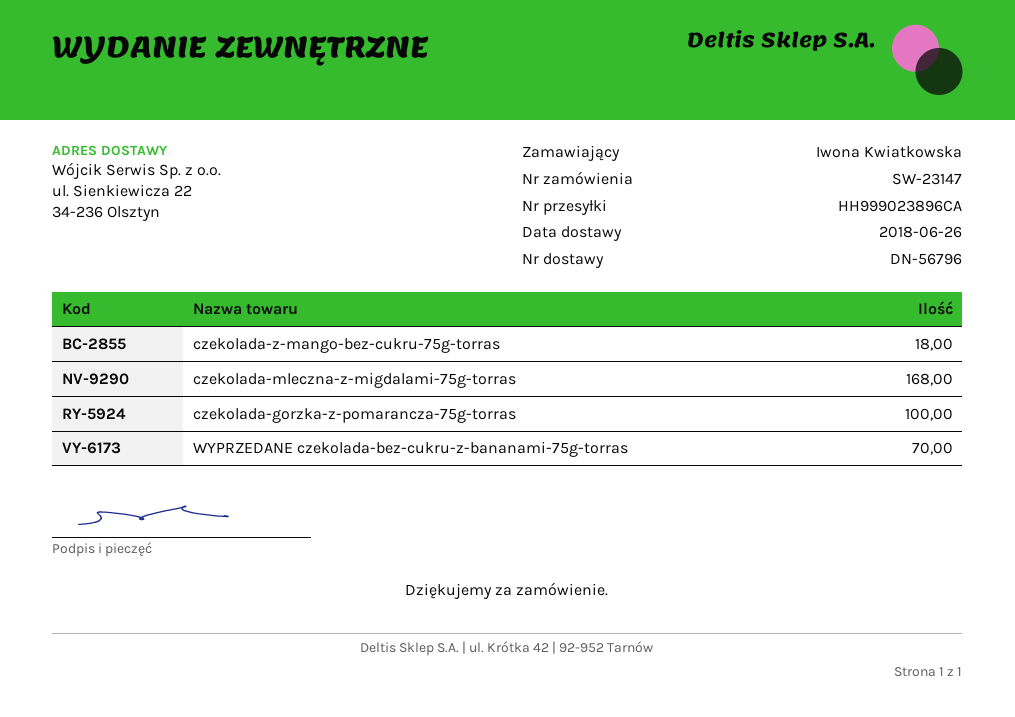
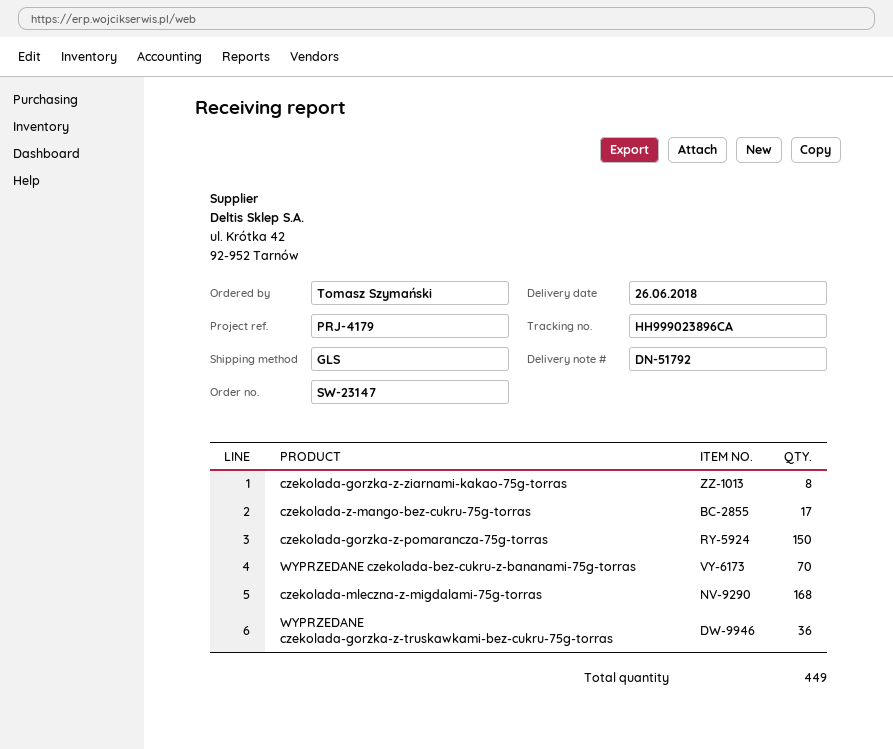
delivery note number: DN-56796 -> DN-51792
ordered by: Iwona Kwiatkowska -> Tomasz Szymański
czekolada-z-mango-bez-cukru-75g-torras: 18 -> 17
czekolada-gorzka-z-pomarancza-75g-torras: 100 -> 150
czekolada-gorzka-z-ziarnami-kakao-75g-torras: none -> 8
WYPRZEDANE czekolada-gorzka-z-truskawkami-bez-cukru-75g-torras: none -> 36

